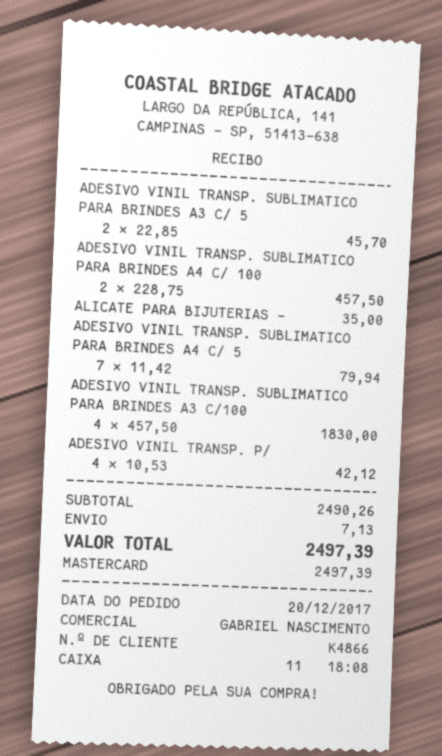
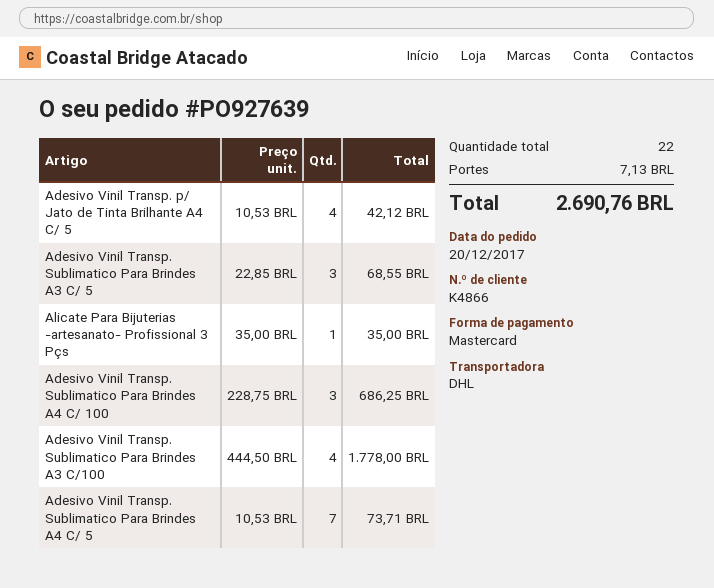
ADESIVO VINIL TRANSP. SUBLIMATICO PARA BRINDES A3 C/ 5: 2 x 22.85 = 45.70 -> 3 x 22.85 = 68.55
ADESIVO VINIL TRANSP. SUBLIMATICO PARA BRINDES A4 C/ 100: 2 x 228.75 = 457.50 -> 3 x 228.75 = 686.25
ADESIVO VINIL TRANSP. SUBLIMATICO PARA BRINDES A4 C/ 5: 7 x 11.42 = 79.94 -> 7 x 10.53 = 73.71
ADESIVO VINIL TRANSP. SUBLIMATICO PARA BRINDES A3 C/100: 4 x 457.50 = 1830.00 -> 4 x 444.50 = 1778.00
total: 2497.39 -> 2690.76

